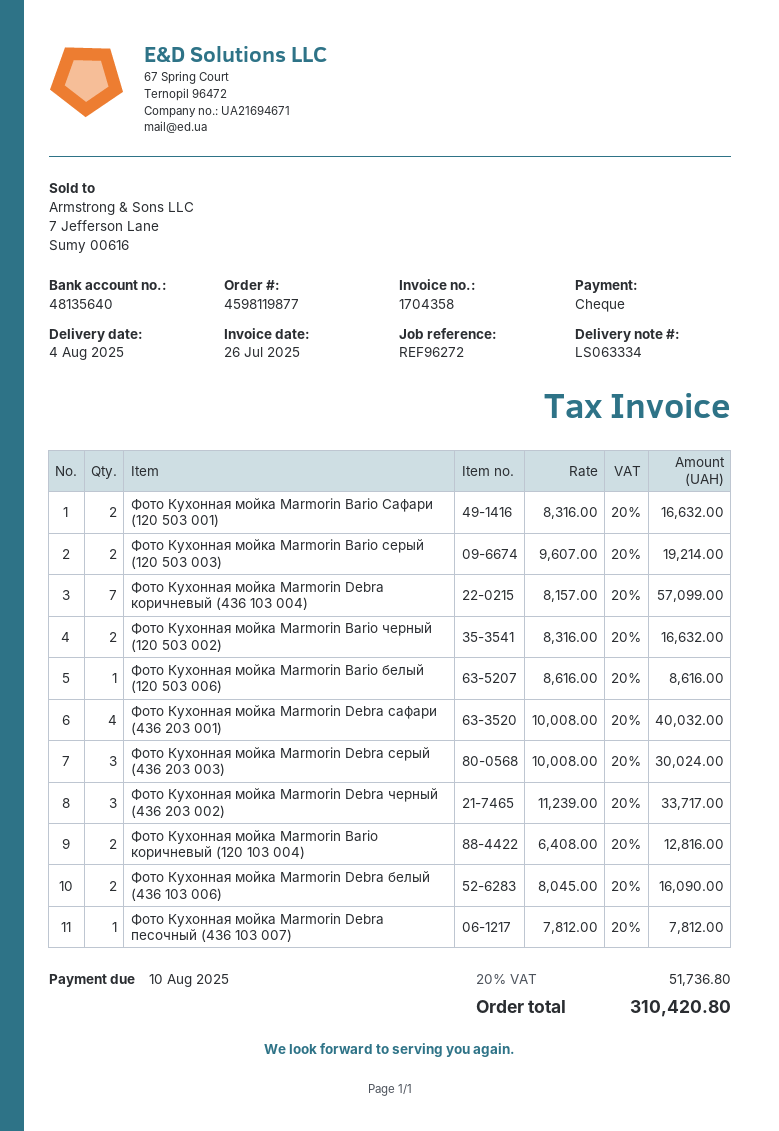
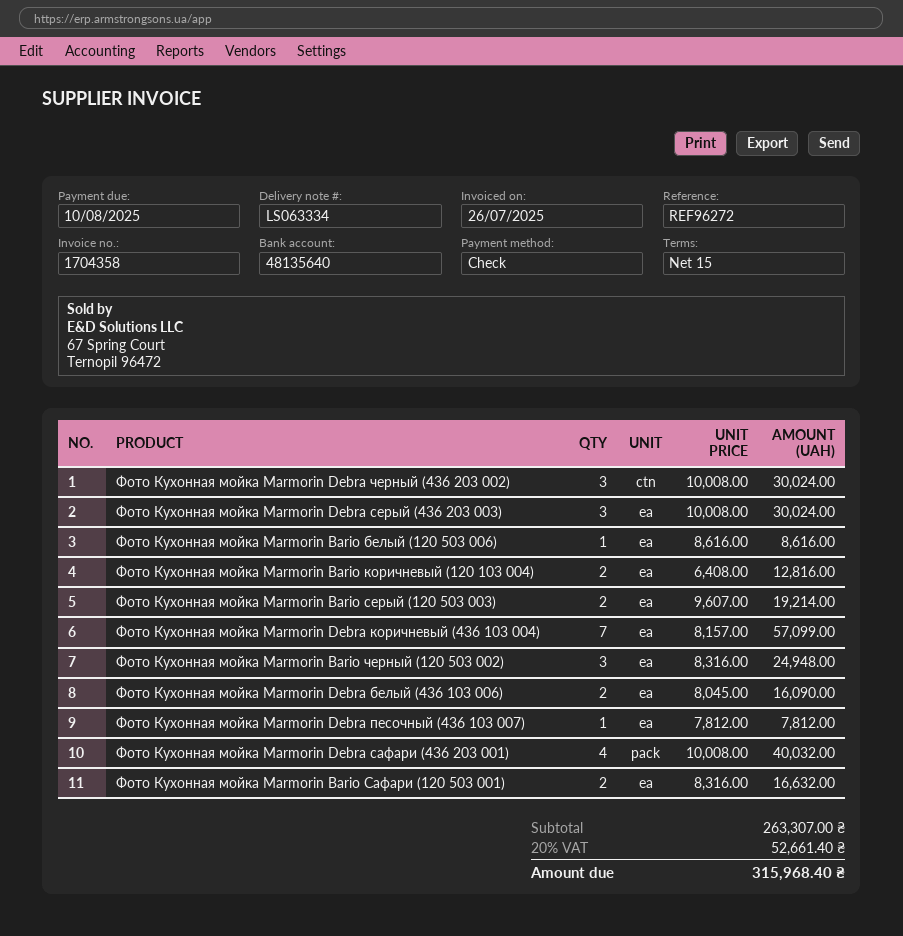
Фото Кухонная мойка Marmorin Bario черный (120 503 002): 2 x 8316.00 = 16632.00 -> 3 x 8316.00 = 24948.00
Фото Кухонная мойка Marmorin Debra черный (436 203 002): 3 x 11239.00 = 33717.00 -> 3 x 10008.00 = 30024.00
tax: 20% = 51736.80 -> 20% = 52661.40
total: 310420.80 -> 315968.40

